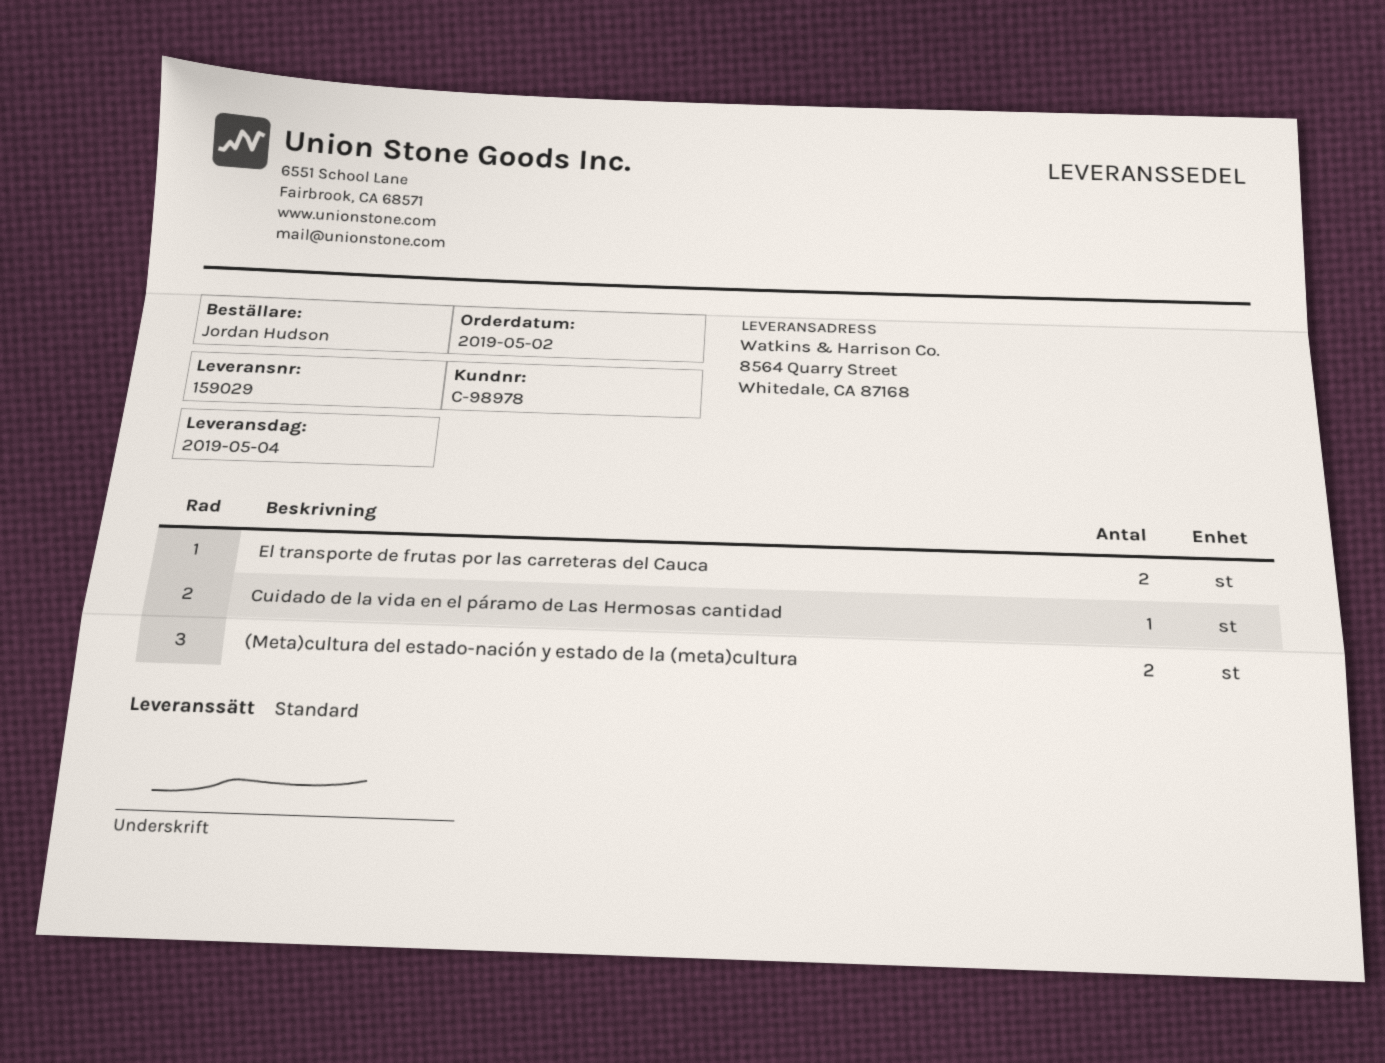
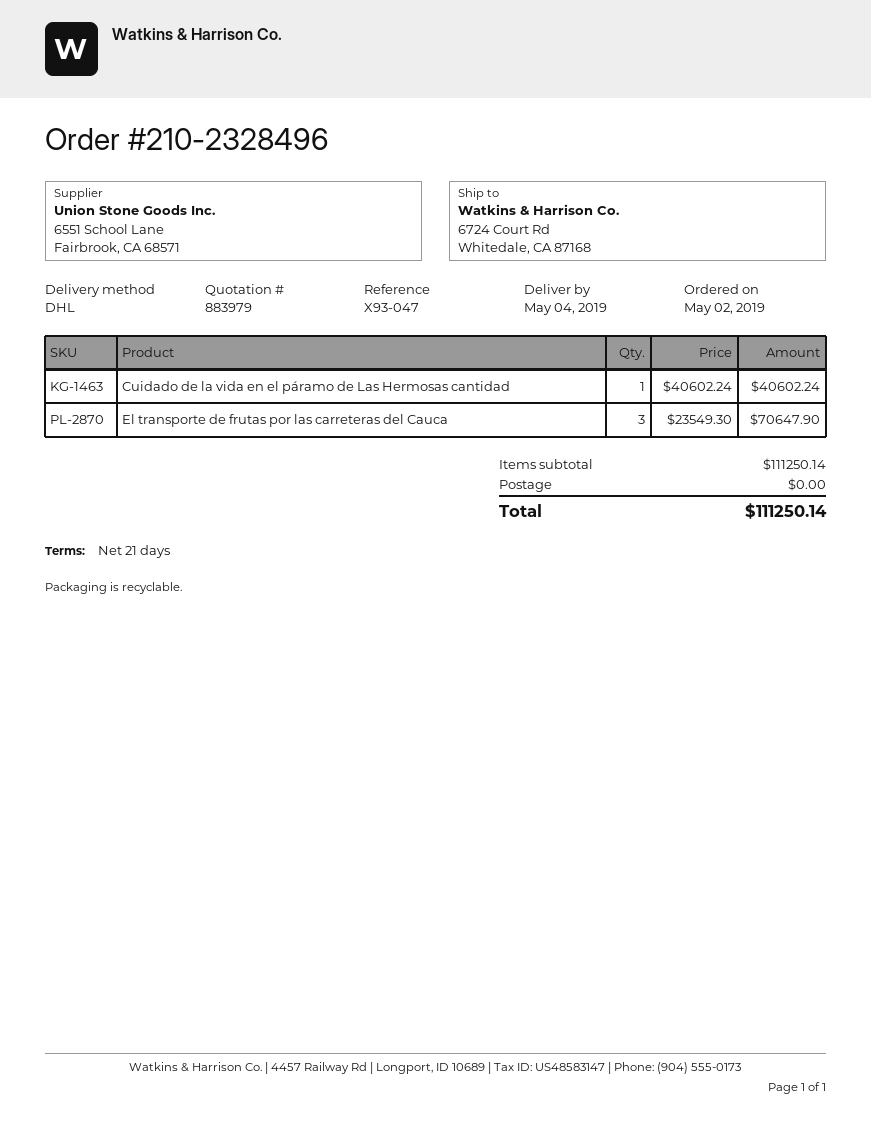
shipping method: standard -> DHL
ship to: 8564 Quarry Street, Whitedale, CA 87168 -> 6724 Court Rd, Whitedale, CA 87168
El transporte de frutas por las carreteras del Cauca: 2 -> 3
(Meta)cultura del estado-nación y estado de la (meta)cultura: 2 -> none

